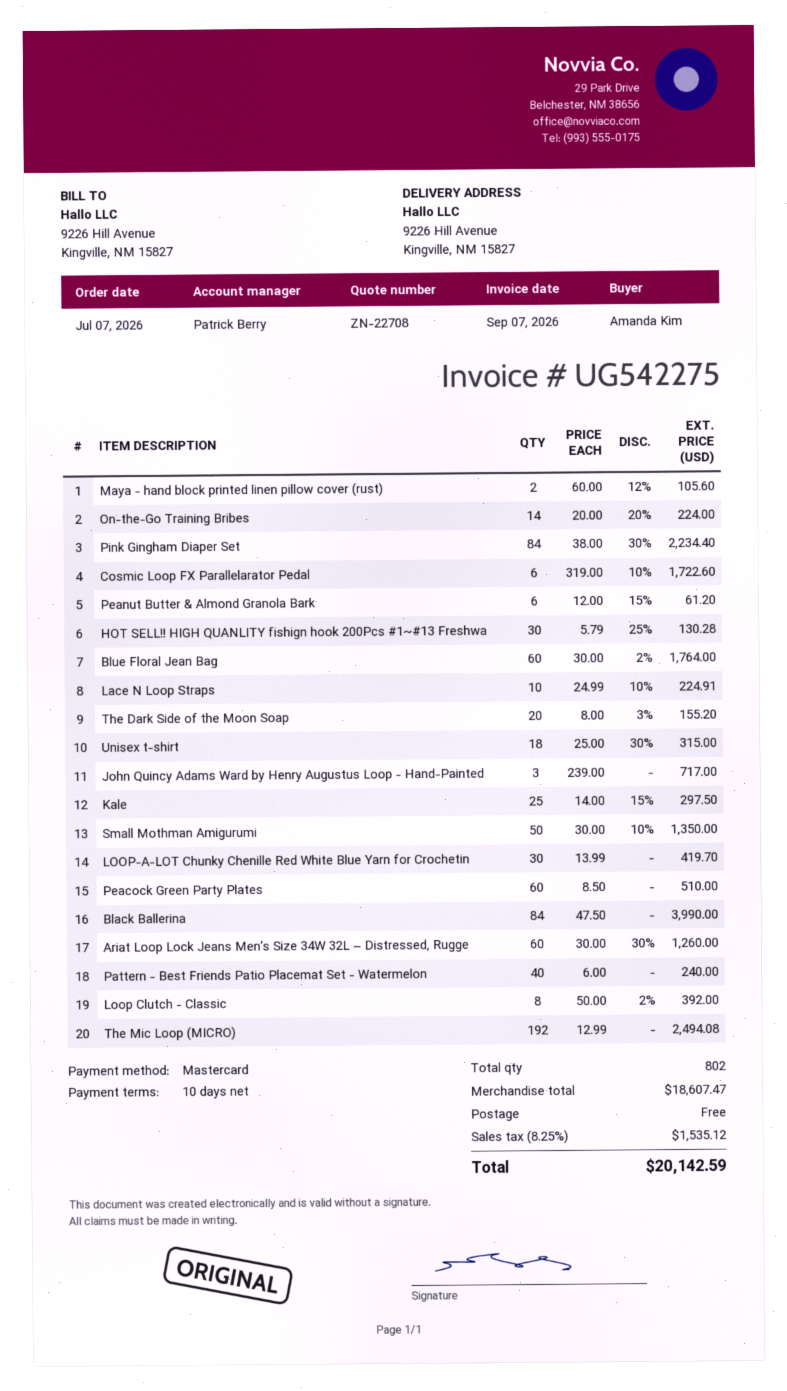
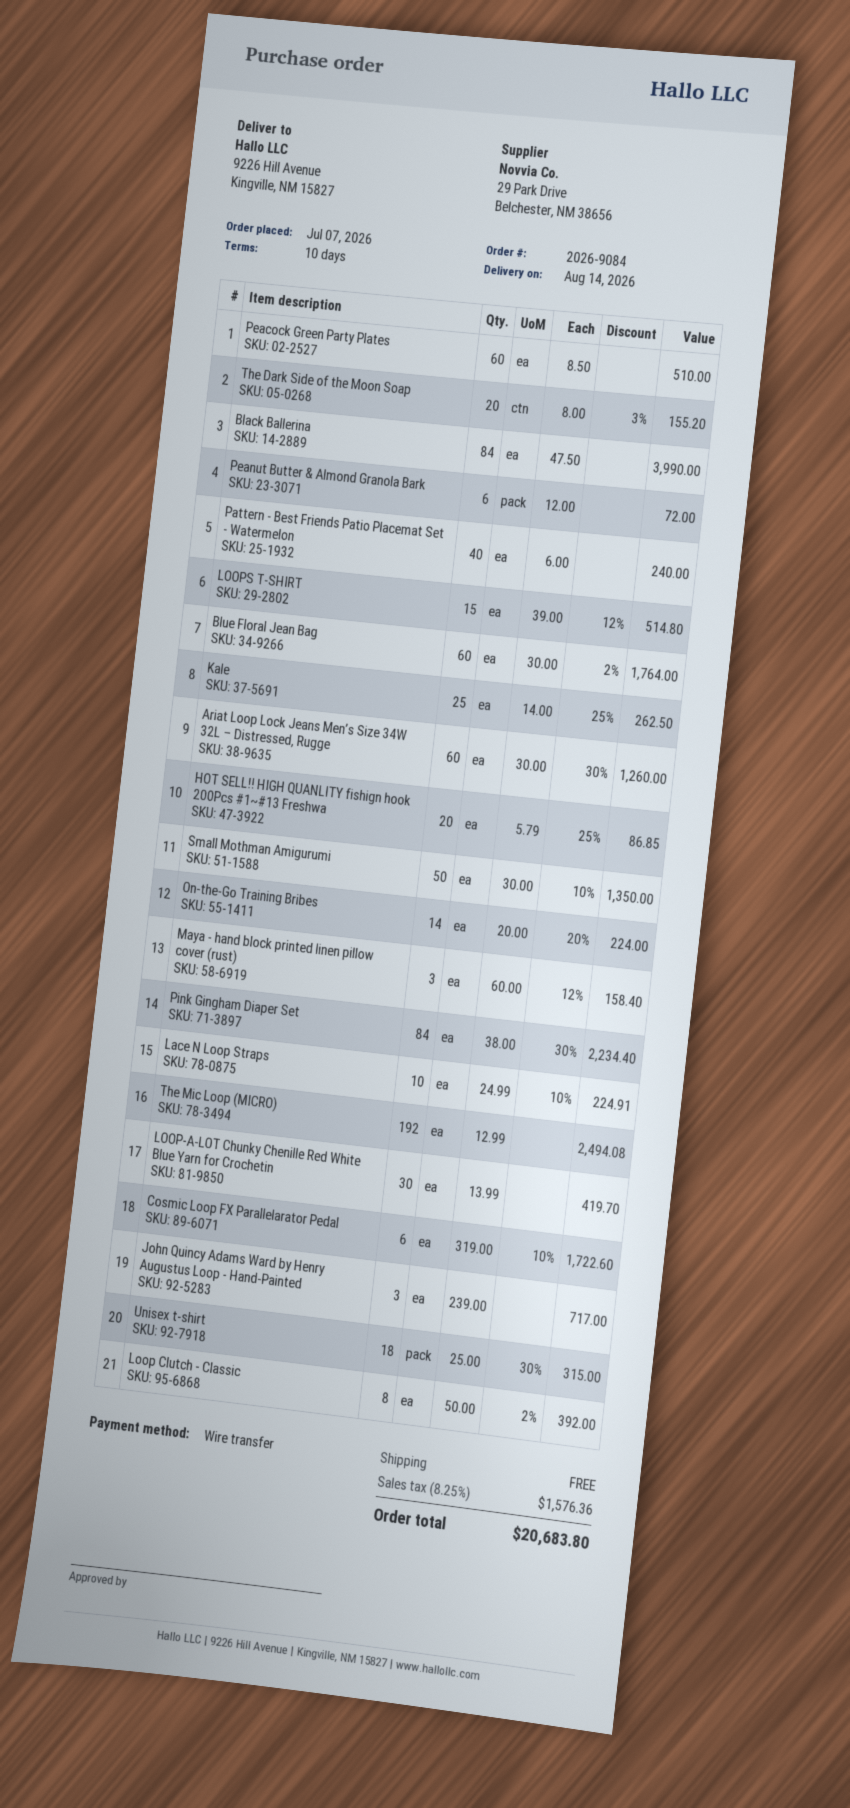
payment method: Mastercard -> bank transfer
Maya - hand block printed linen pillow cover (rust): 2 x 60.00 - 12% = 105.60 -> 3 x 60.00 - 12% = 158.40
Peanut Butter & Almond Granola Bark: 6 x 12.00 - 15% = 61.20 -> 6 x 12.00 = 72.00
HOT SELL!! HIGH QUANLITY fishign hook 200Pcs #1~#13 Freshwa: 30 x 5.79 - 25% = 130.28 -> 20 x 5.79 - 25% = 86.85
Kale: 25 x 14.00 - 15% = 297.50 -> 25 x 14.00 - 25% = 262.50
LOOPS T-SHIRT: none -> 15 x 39.00 - 12% = 514.80
tax: 8.25% = 1535.12 -> 8.25% = 1576.36
total: 20142.59 -> 20683.80

